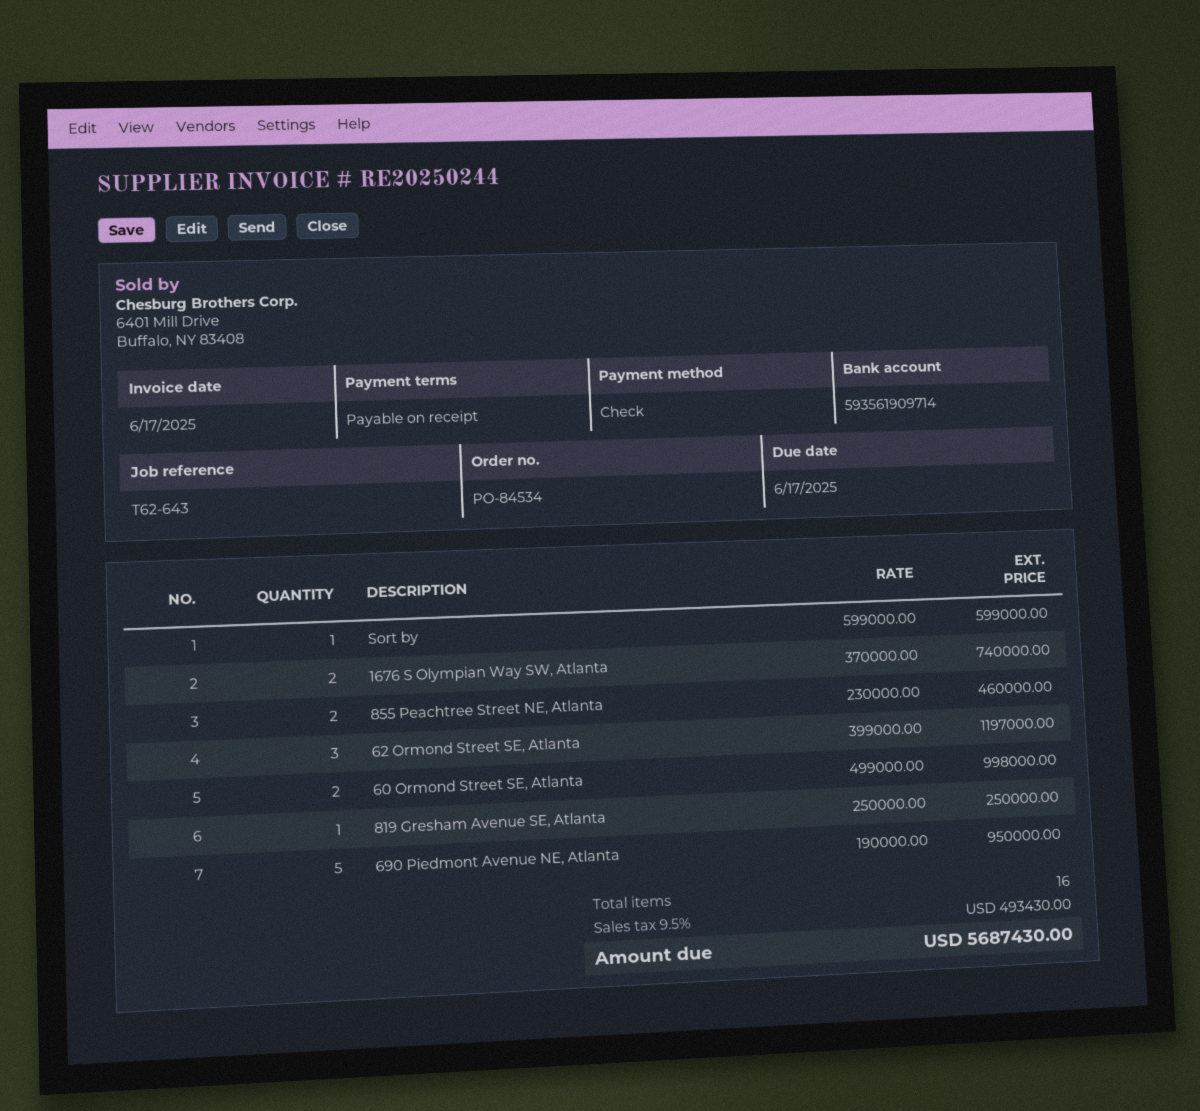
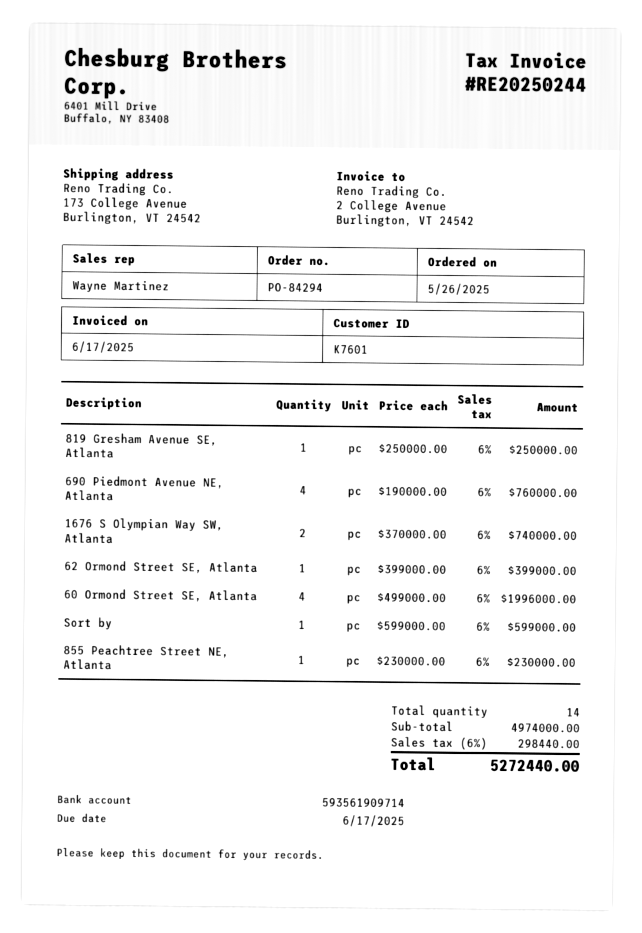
order number: PO-84534 -> PO-84294
855 Peachtree Street NE, Atlanta: 2 x 230000.00 = 460000.00 -> 1 x 230000.00 = 230000.00
62 Ormond Street SE, Atlanta: 3 x 399000.00 = 1197000.00 -> 1 x 399000.00 = 399000.00
60 Ormond Street SE, Atlanta: 2 x 499000.00 = 998000.00 -> 4 x 499000.00 = 1996000.00
690 Piedmont Avenue NE, Atlanta: 5 x 190000.00 = 950000.00 -> 4 x 190000.00 = 760000.00
total quantity: 16 -> 14
tax: 9.5% = 493430.00 -> 6% = 298440.00
total: 5687430.00 -> 5272440.00

